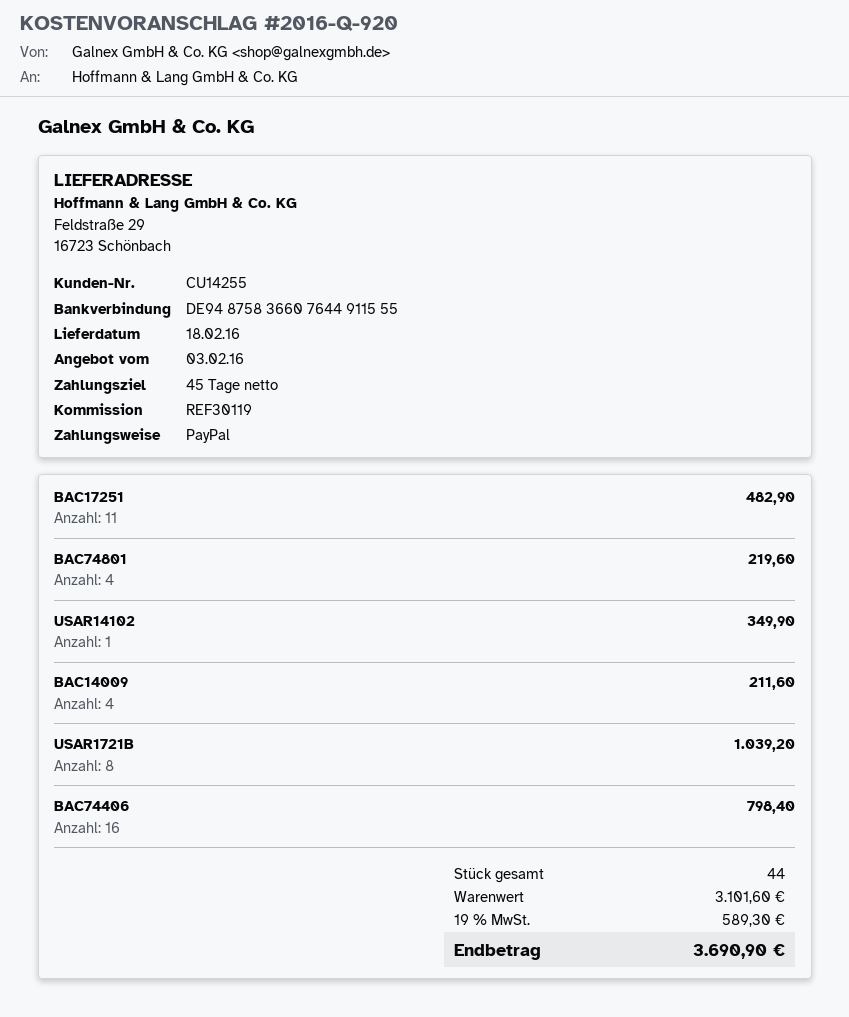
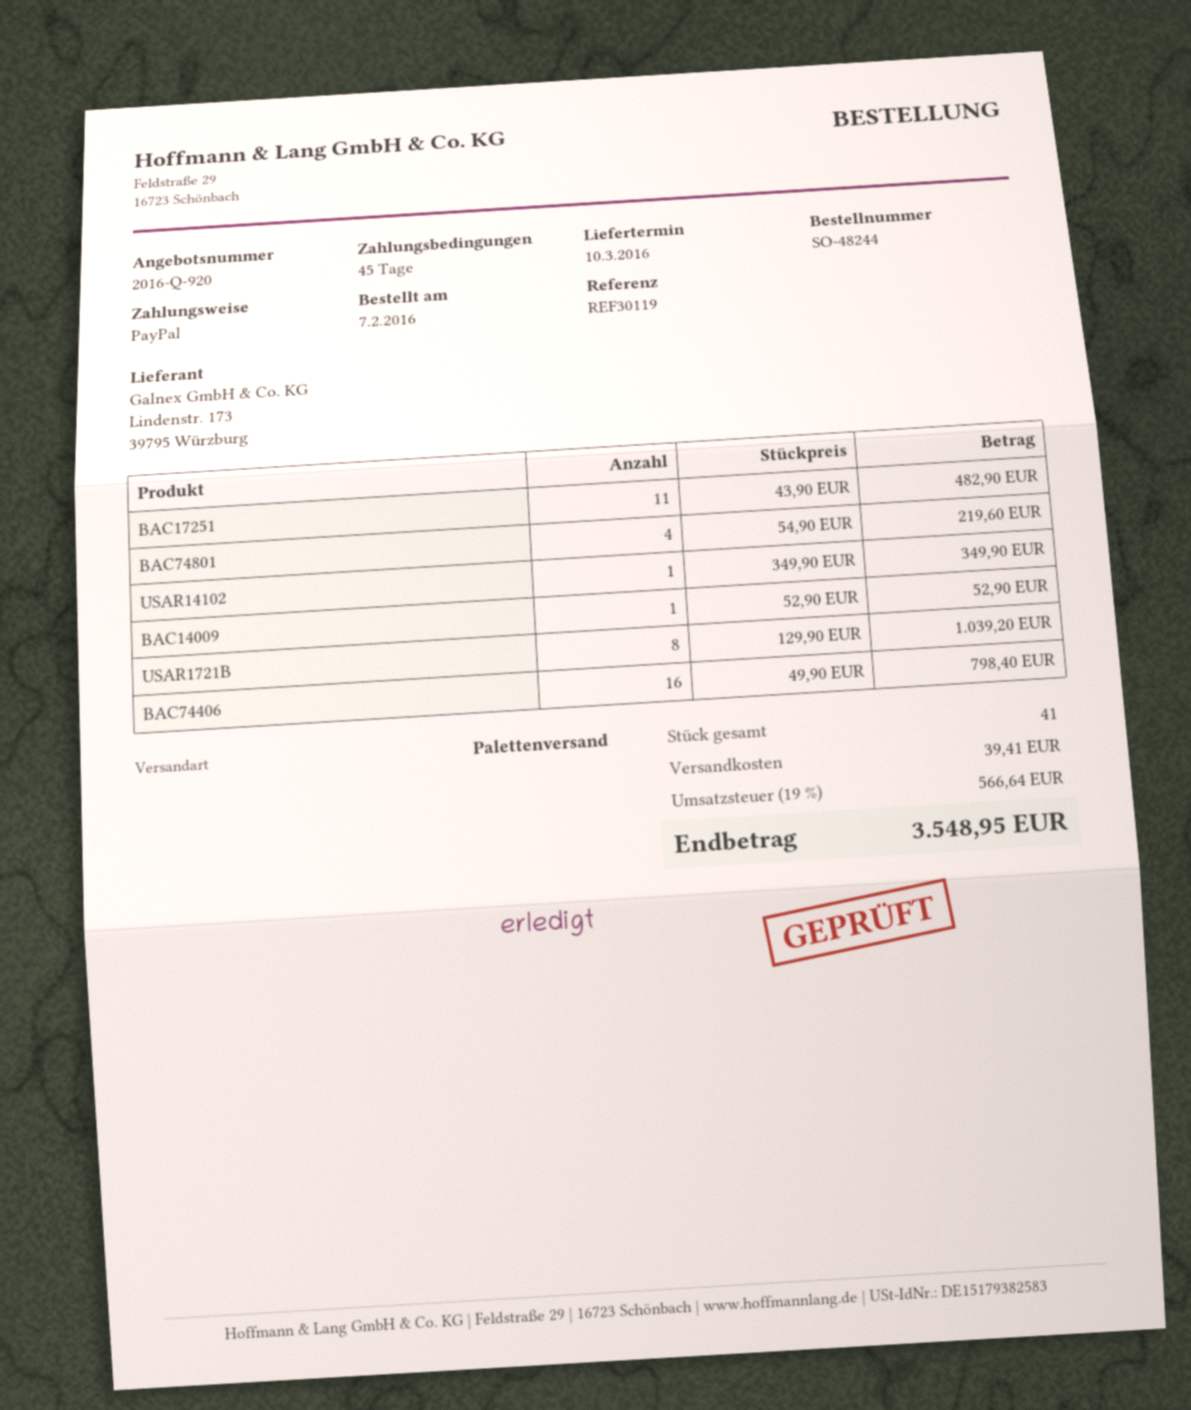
delivery date: 2016-02-18 -> 2016-03-10
BAC14009: 4 for 211.60 -> 1 for 52.90
total quantity: 44 -> 41
shipping: none -> 39.41
tax: 19% = 589.30 -> 19% = 566.64
total: 3690.90 -> 3548.95

